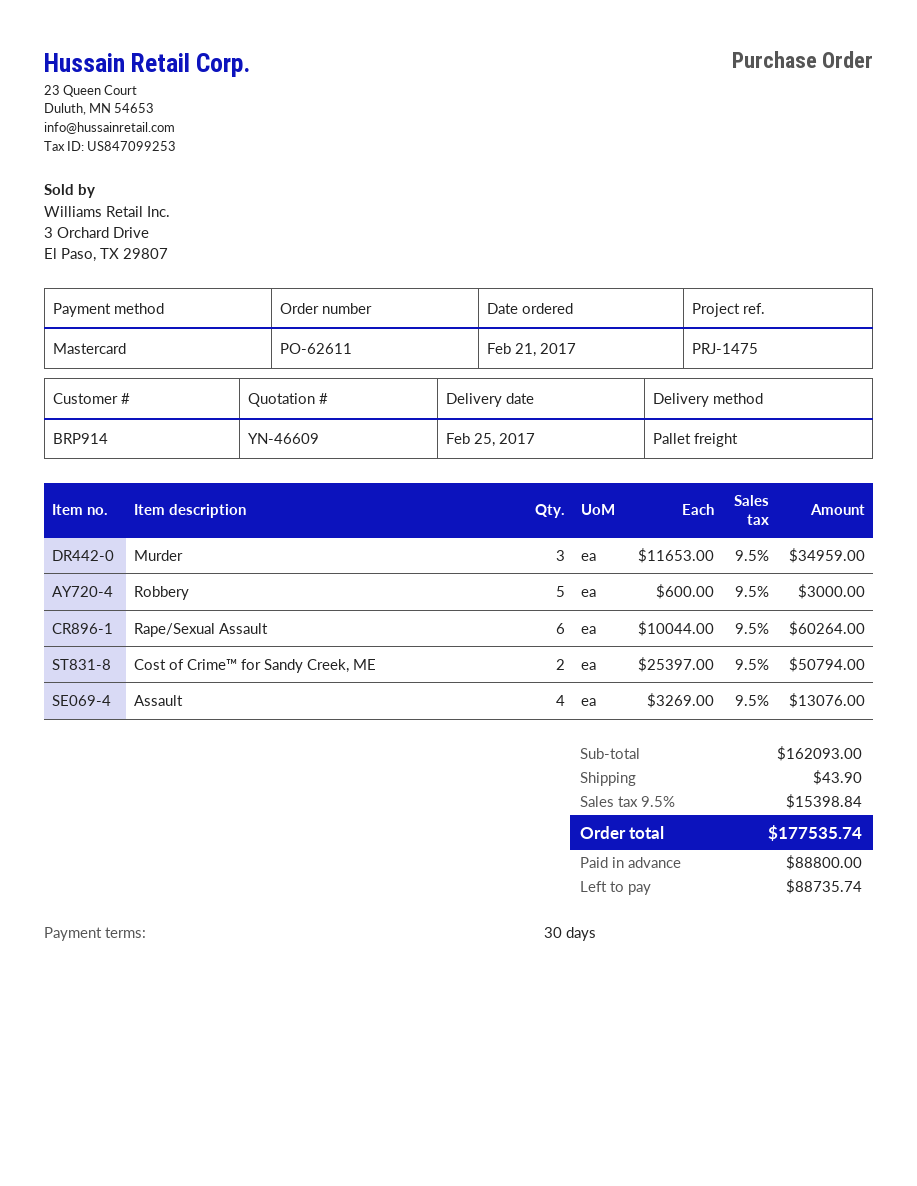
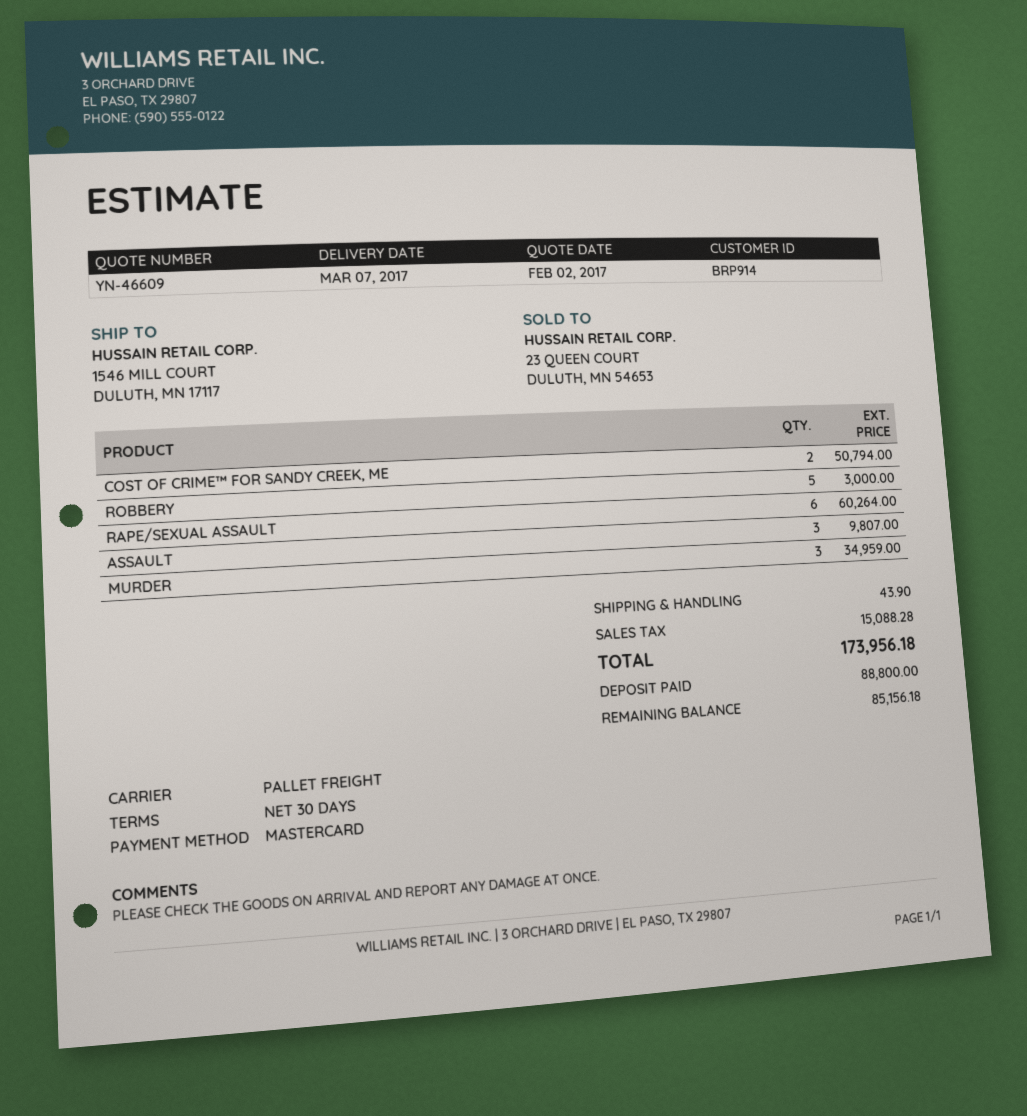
delivery date: 2017-02-25 -> 2017-03-07
Assault: 4 for 13076.00 -> 3 for 9807.00
tax: 15398.84 -> 15088.28
total: 177535.74 -> 173956.18
balance: 88735.74 -> 85156.18

